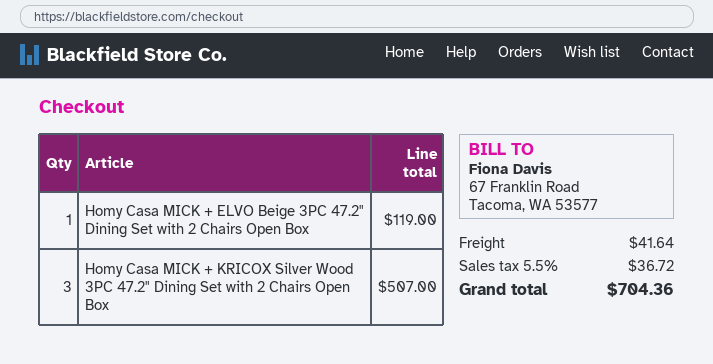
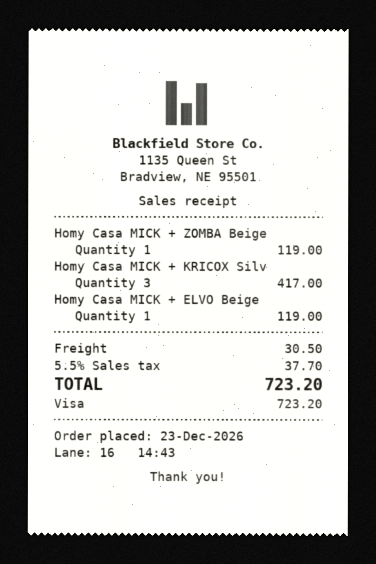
Homy Casa MICK + KRICOX Silver Wood 3PC 47.2" Dining Set with 2 Chairs Open Box: 3 for 507.00 -> 3 for 417.00
Homy Casa MICK + ZOMBA Beige: none -> 1 for 119.00
shipping: 41.64 -> 30.50
tax: 5.5% = 36.72 -> 5.5% = 37.70
total: 704.36 -> 723.20

